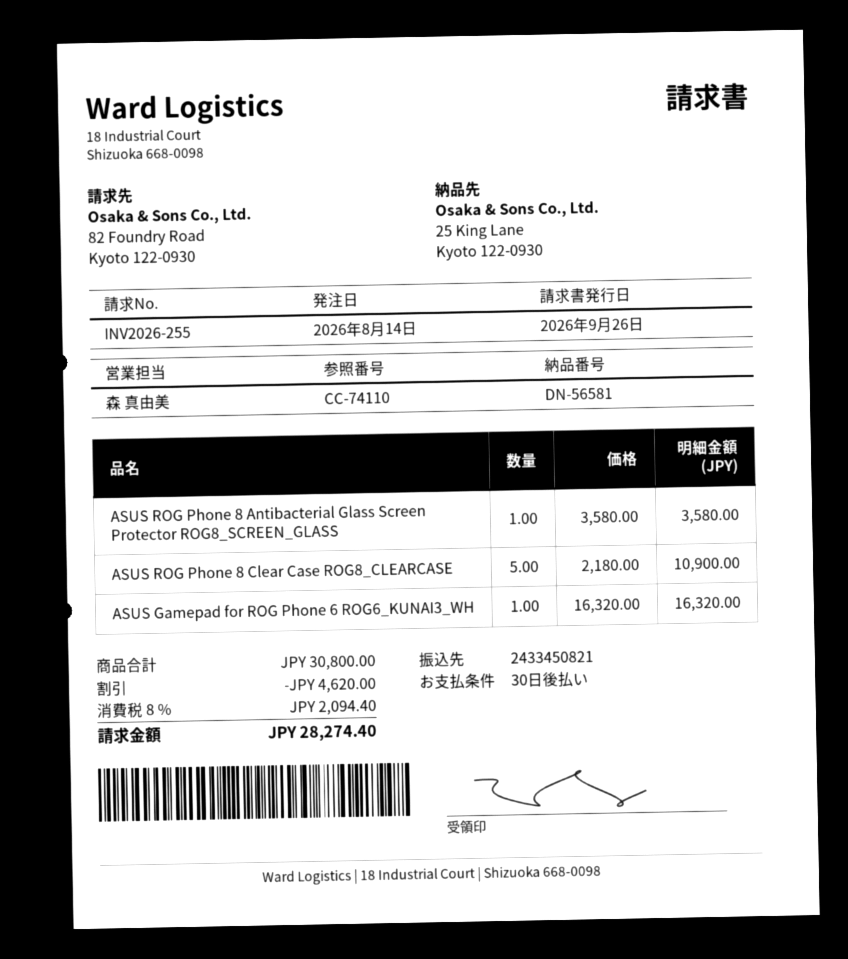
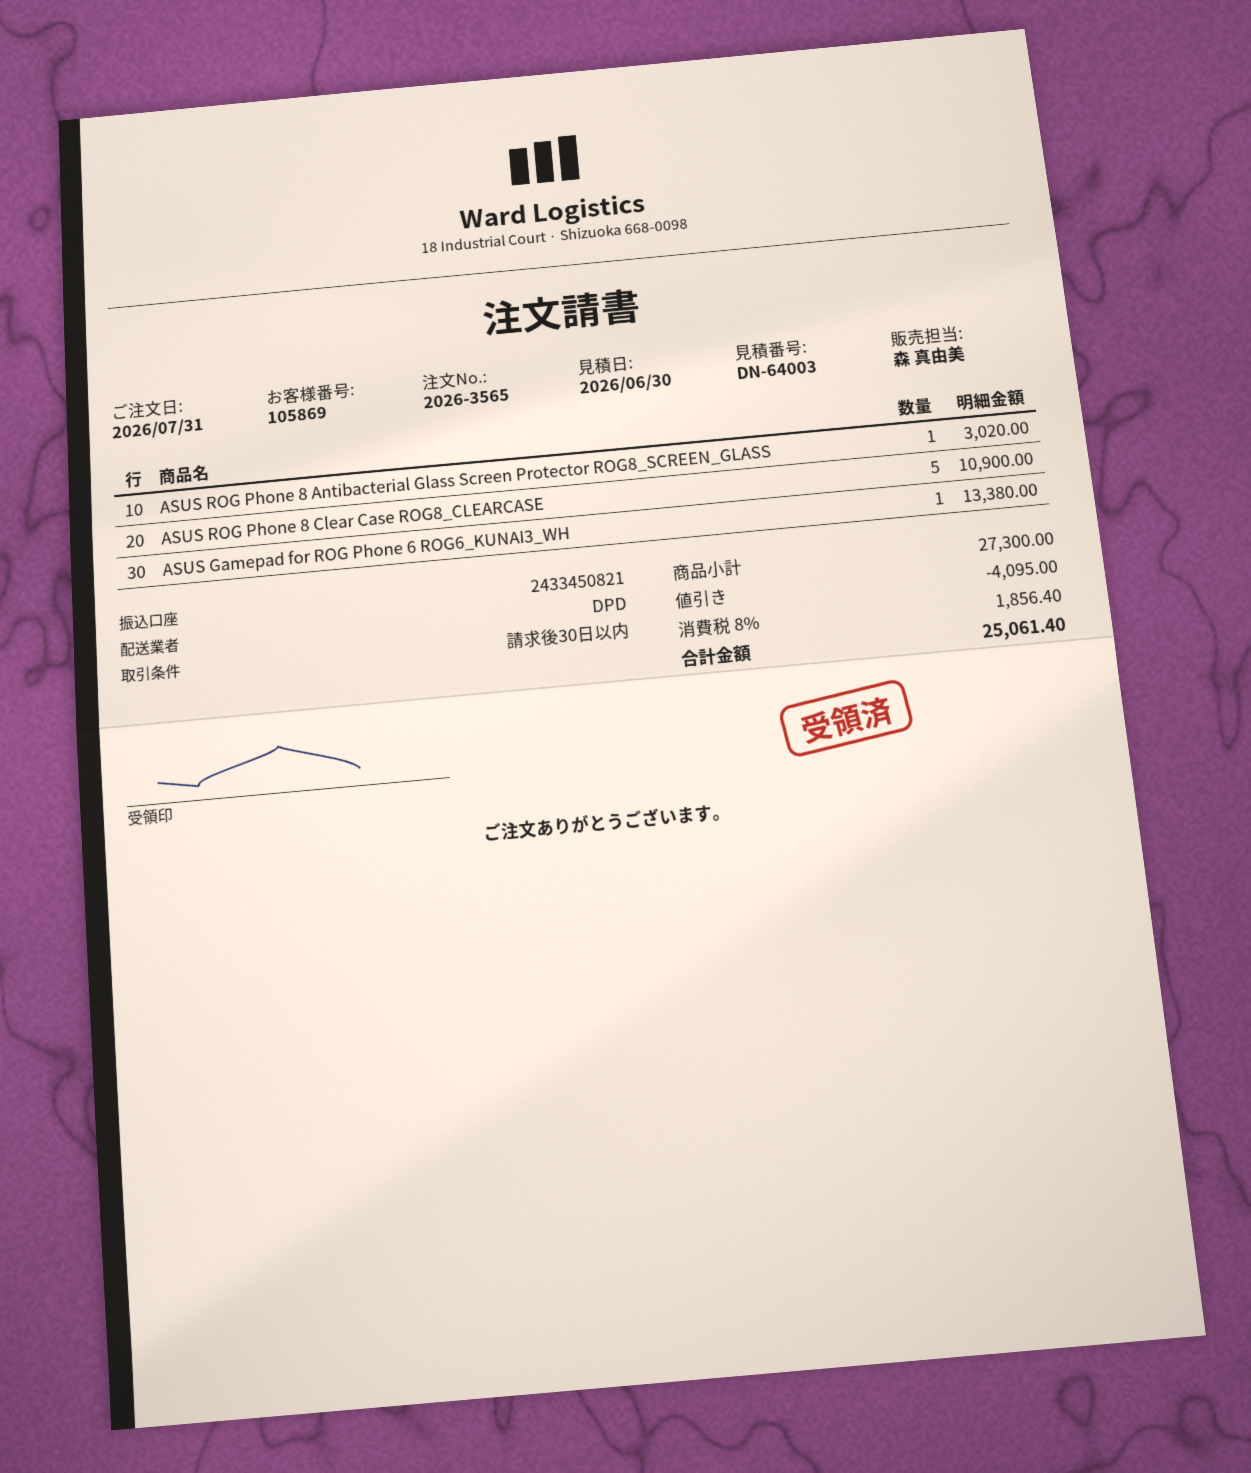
order date: 2026-08-14 -> 2026-07-31
ASUS ROG Phone 8 Antibacterial Glass Screen Protector ROG8_SCREEN_GLASS: 1 for 3580.00 -> 1 for 3020.00
ASUS Gamepad for ROG Phone 6 ROG6_KUNAI3_WH: 1 for 16320.00 -> 1 for 13380.00
subtotal: 30800.00 -> 27300.00
discount: 4620.00 -> 4095.00
tax: 8% = 2094.40 -> 8% = 1856.40
total: 28274.40 -> 25061.40

